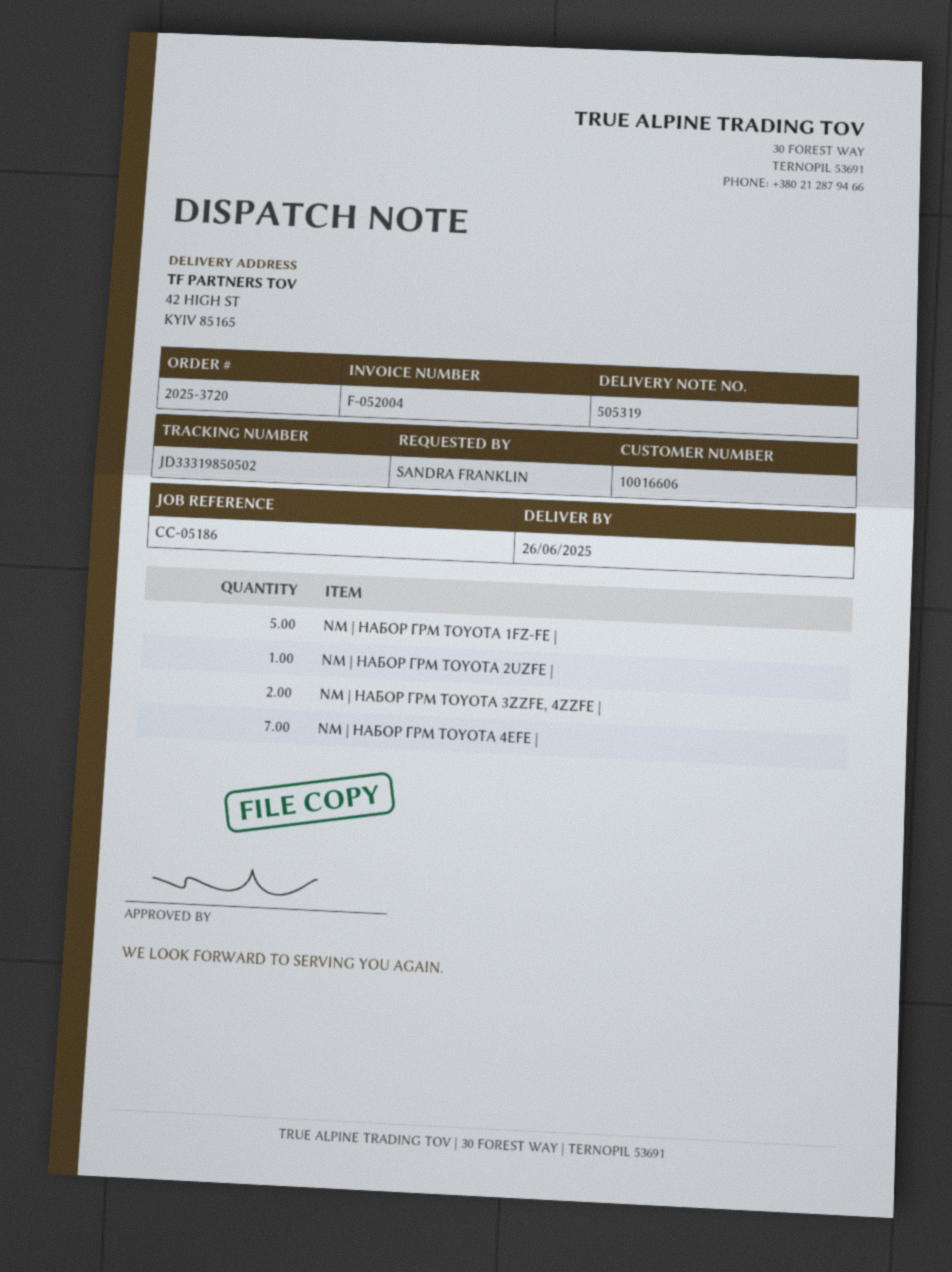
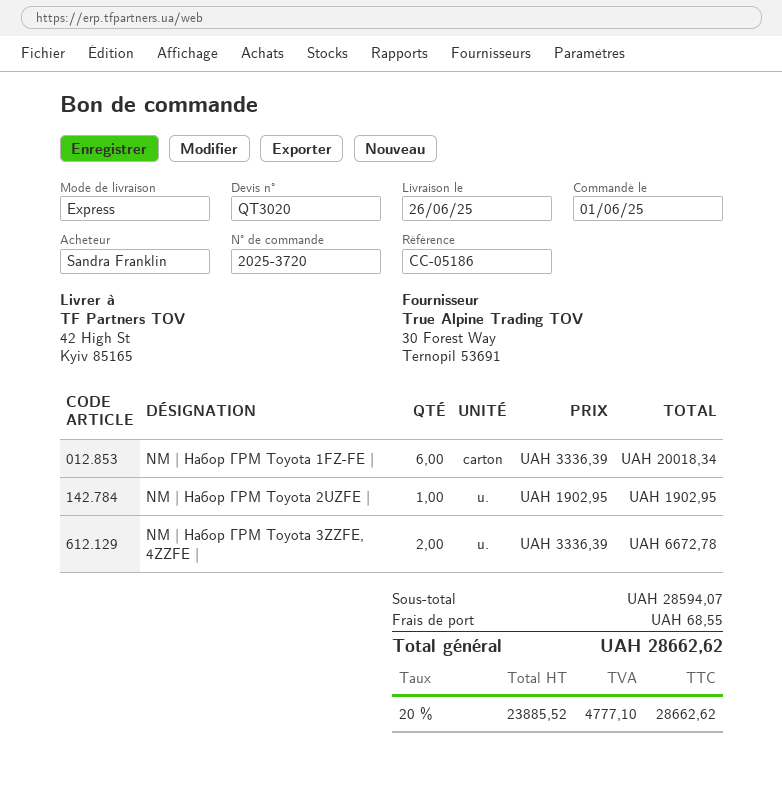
NM | НАБОР ГРМ TOYOTA 1FZ-FE |: 5 -> 6
NM | НАБОР ГРМ TOYOTA 4EFE |: 7 -> none

